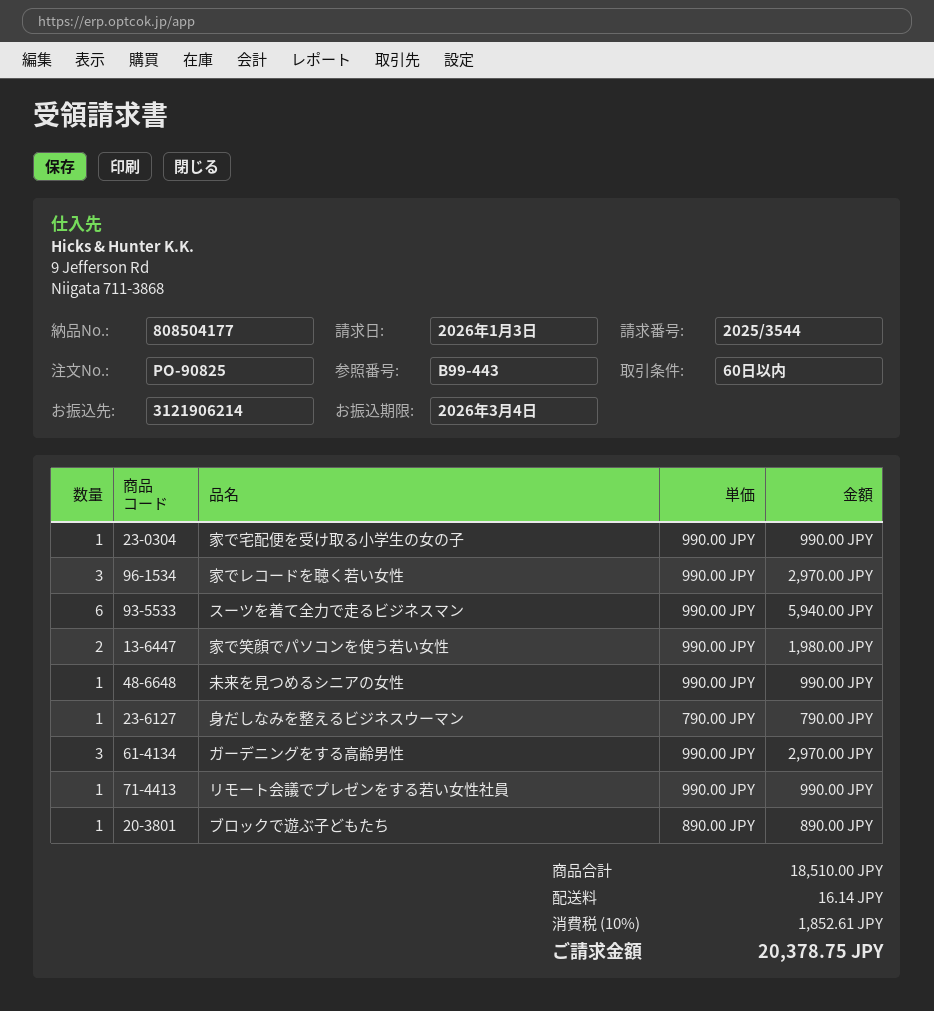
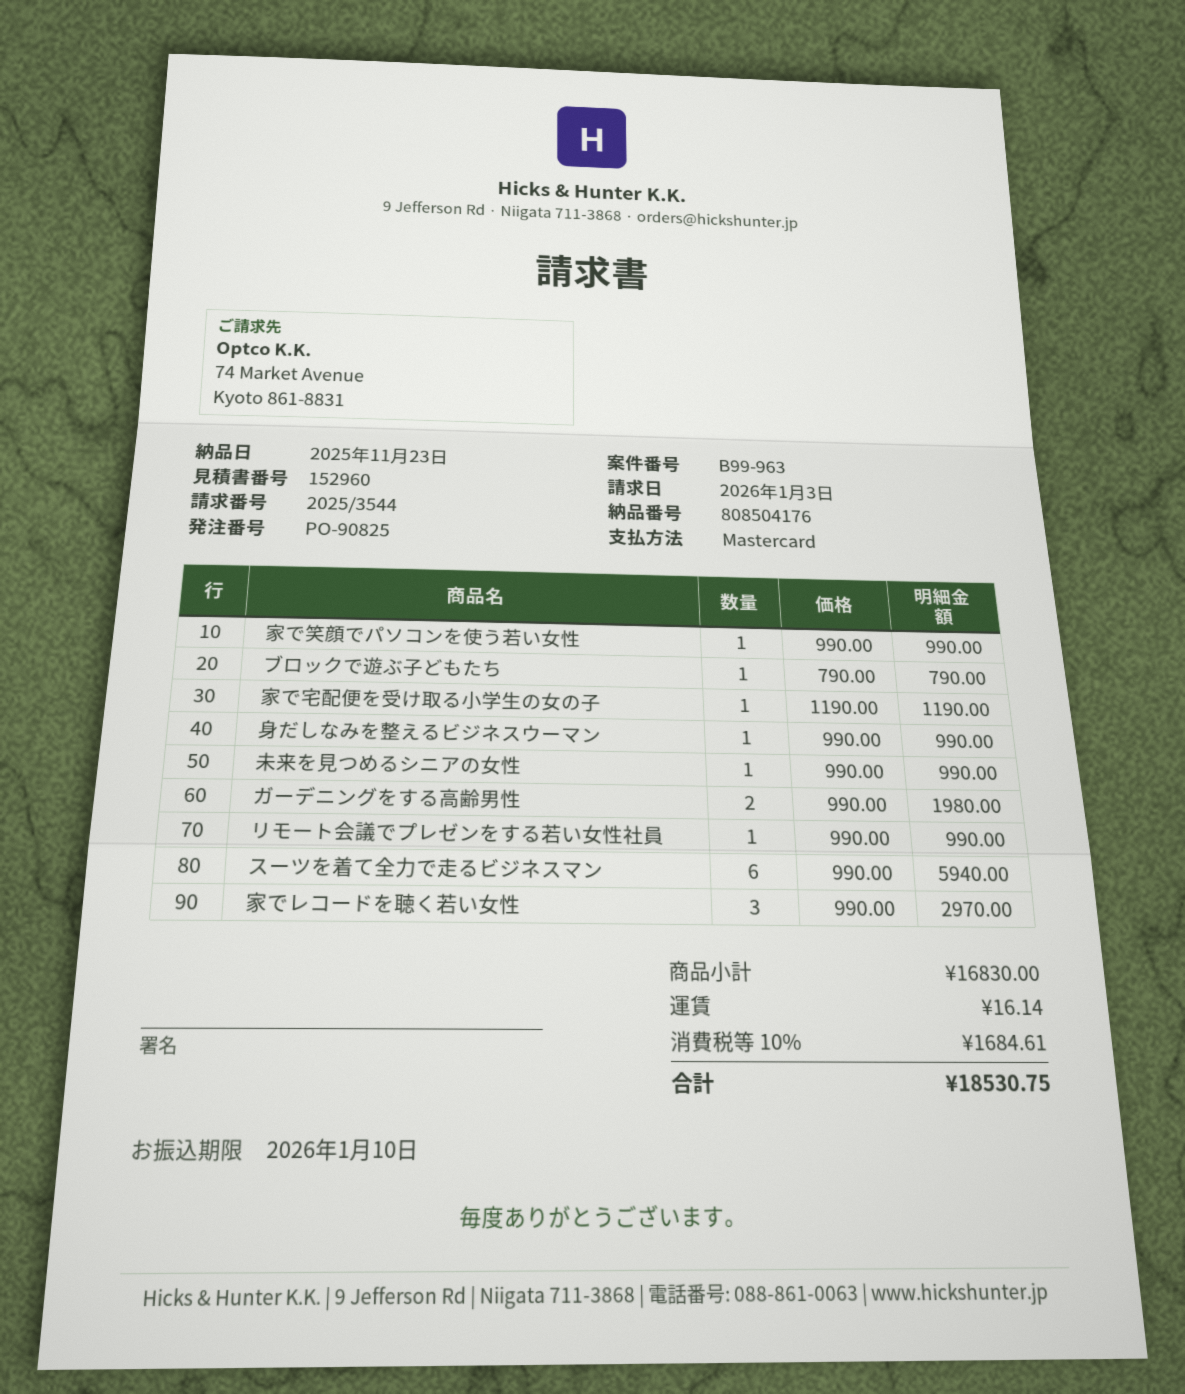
delivery note number: 808504177 -> 808504176
due date: 2026-03-04 -> 2026-01-10
reference: B99-443 -> B99-963
家で宅配便を受け取る小学生の女の子: 1 x 990.00 = 990.00 -> 1 x 1190.00 = 1190.00
家で笑顔でパソコンを使う若い女性: 2 x 990.00 = 1980.00 -> 1 x 990.00 = 990.00
身だしなみを整えるビジネスウーマン: 1 x 790.00 = 790.00 -> 1 x 990.00 = 990.00
ガーデニングをする高齢男性: 3 x 990.00 = 2970.00 -> 2 x 990.00 = 1980.00
ブロックで遊ぶ子どもたち: 1 x 890.00 = 890.00 -> 1 x 790.00 = 790.00
subtotal: 18510.00 -> 16830.00
tax: 10% = 1852.61 -> 10% = 1684.61
total: 20378.75 -> 18530.75

